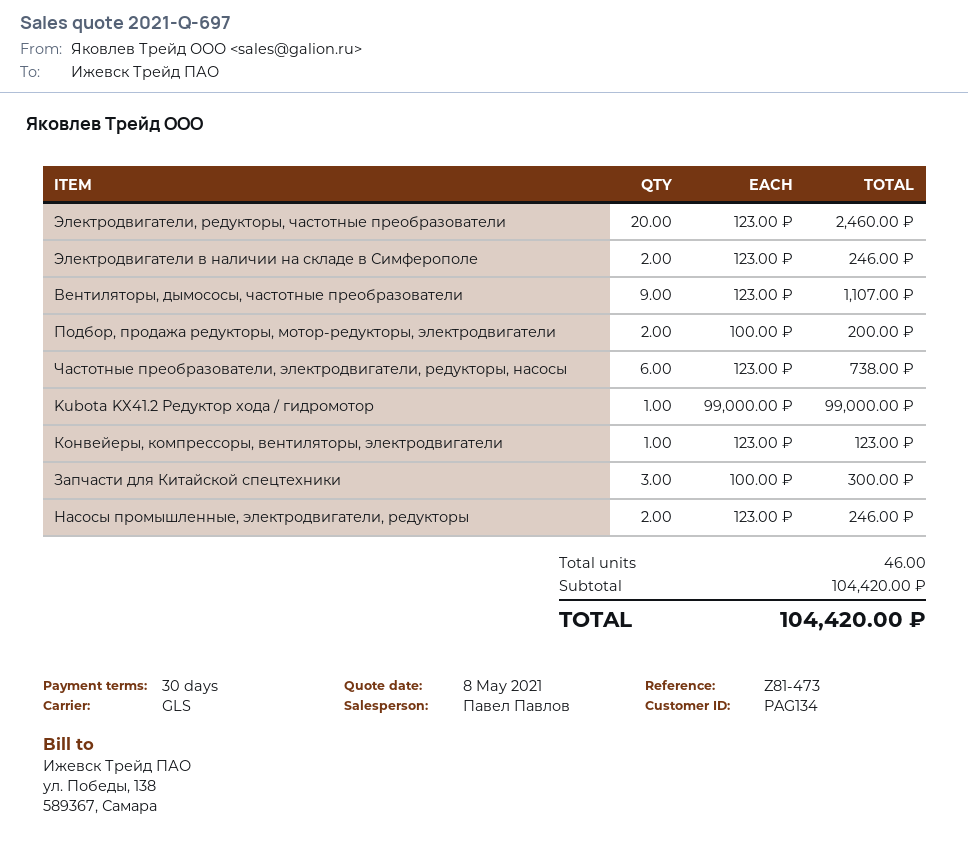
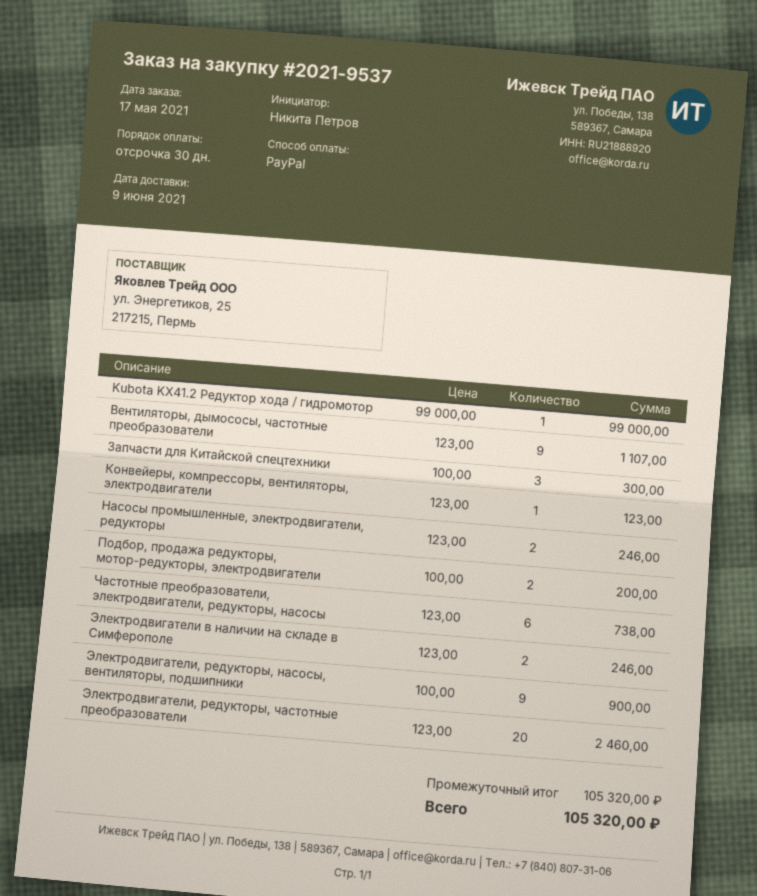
Электродвигатели, редукторы, насосы, вентиляторы, подшипники: none -> 9 x 100.00 = 900.00
subtotal: 104420.00 -> 105320.00
total: 104420.00 -> 105320.00

